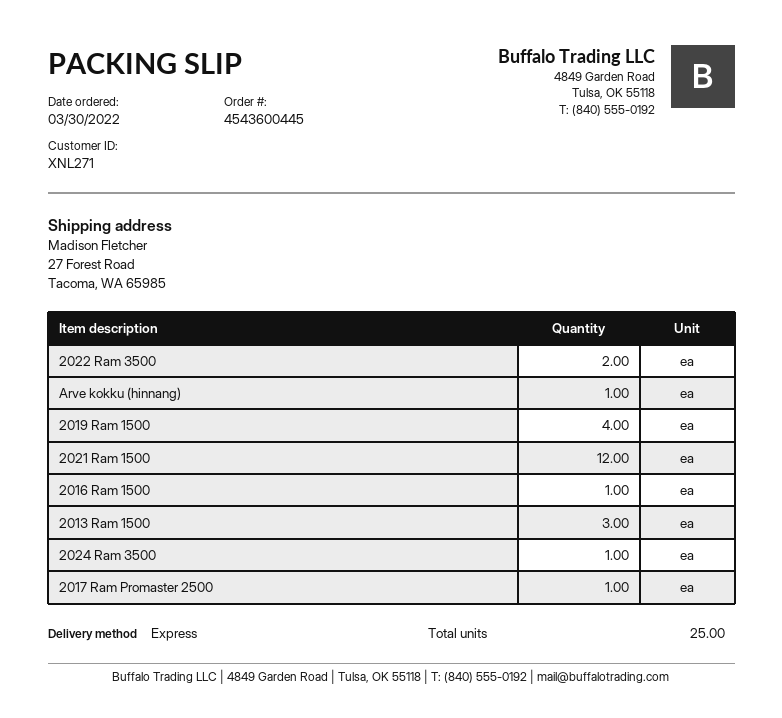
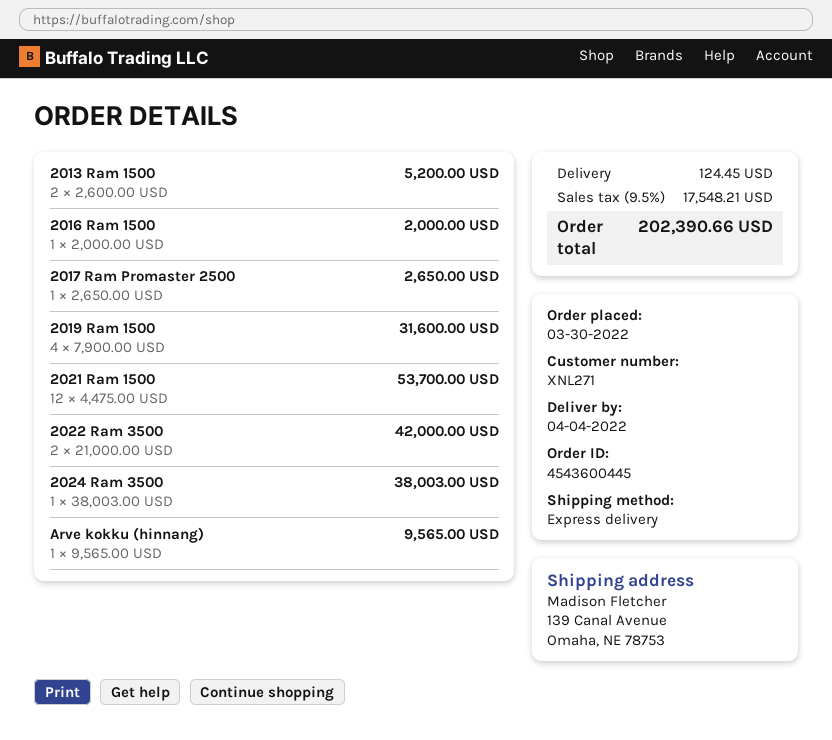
ship to: 27 Forest Road, Tacoma, WA 65985 -> 139 Canal Avenue, Omaha, NE 78753
2013 Ram 1500: 3 -> 2

